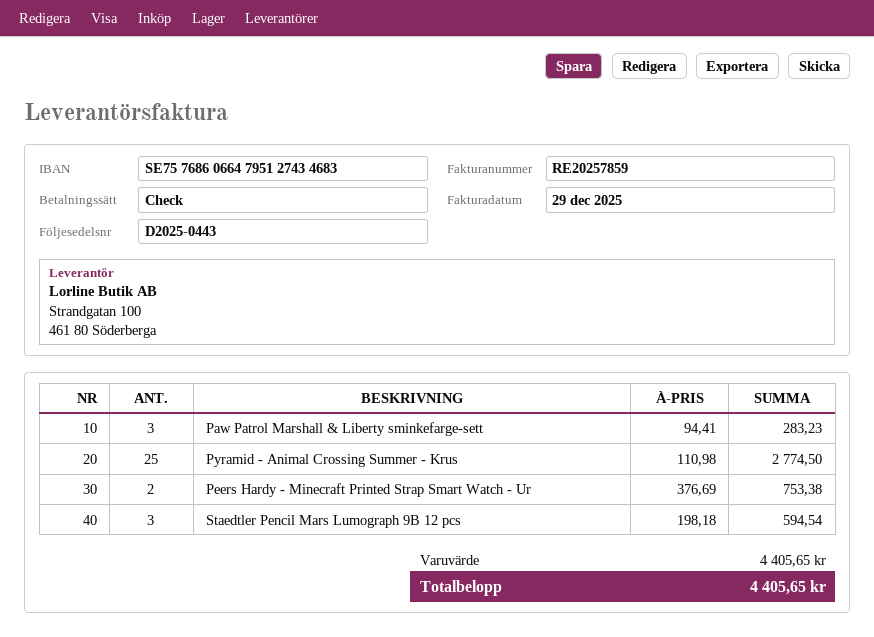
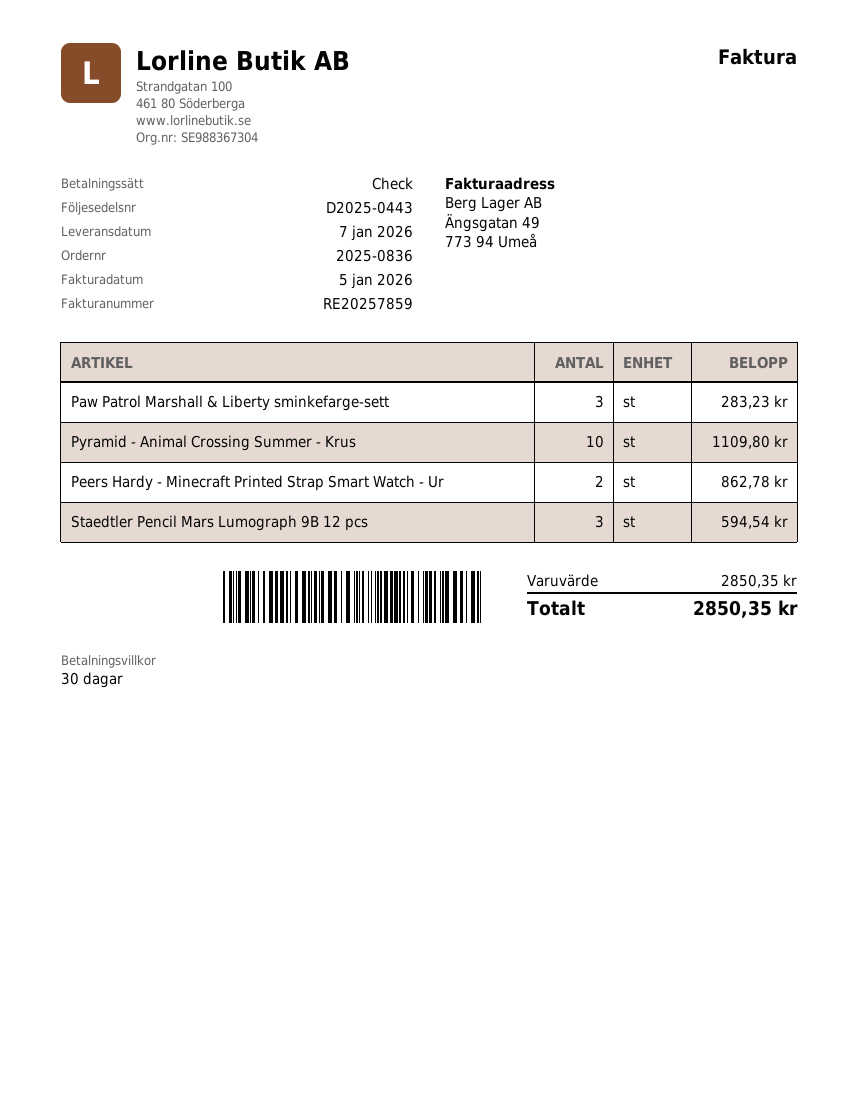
invoice date: 2025-12-29 -> 2026-01-05
Pyramid - Animal Crossing Summer - Krus: 25 for 2774.50 -> 10 for 1109.80
Peers Hardy - Minecraft Printed Strap Smart Watch - Ur: 2 for 753.38 -> 2 for 862.78
subtotal: 4405.65 -> 2850.35
total: 4405.65 -> 2850.35

